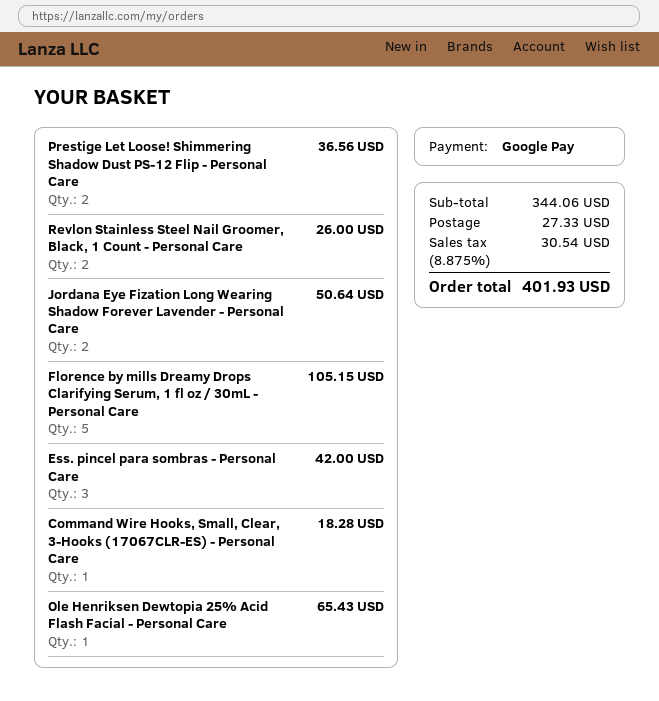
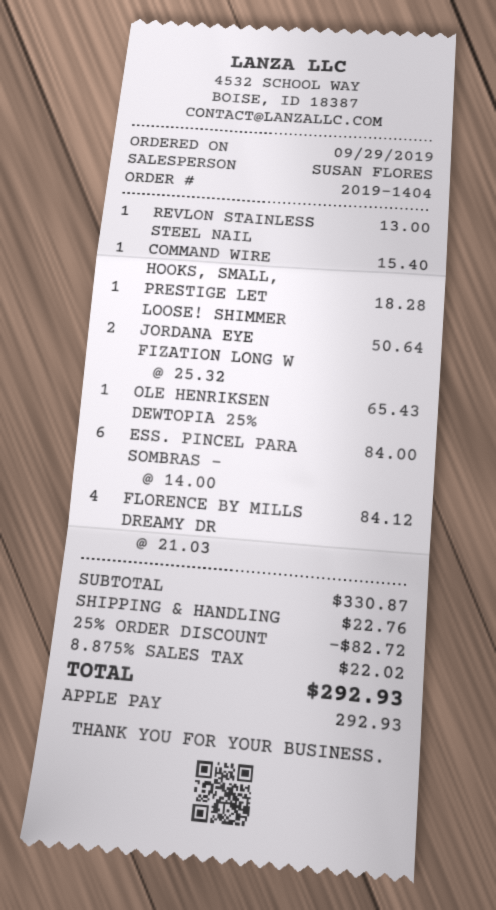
payment method: Google Pay -> Apple Pay
Prestige Let Loose! Shimmering Shadow Dust PS-12 Flip - Personal Care: 2 for 36.56 -> 1 for 18.28
Revlon Stainless Steel Nail Groomer, Black, 1 Count - Personal Care: 2 for 26.00 -> 1 for 13.00
Florence by mills Dreamy Drops Clarifying Serum, 1 fl oz / 30mL - Personal Care: 5 for 105.15 -> 4 for 84.12
Ess. pincel para sombras - Personal Care: 3 for 42.00 -> 6 for 84.00
Command Wire Hooks, Small, Clear, 3-Hooks (17067CLR-ES) - Personal Care: 1 for 18.28 -> 1 for 15.40
subtotal: 344.06 -> 330.87
discount: none -> 25% = 82.72
shipping: 27.33 -> 22.76
tax: 8.875% = 30.54 -> 8.875% = 22.02
total: 401.93 -> 292.93

